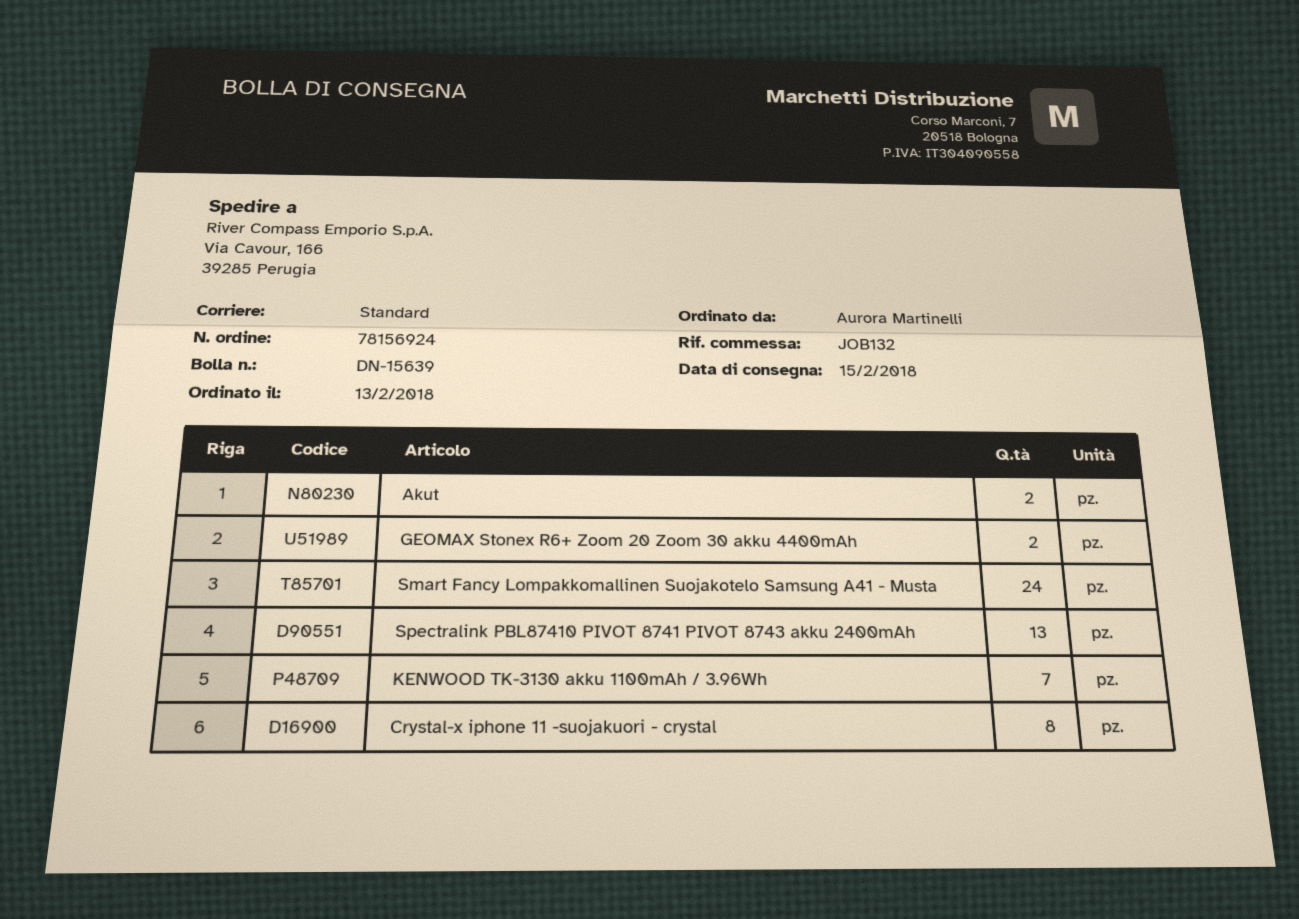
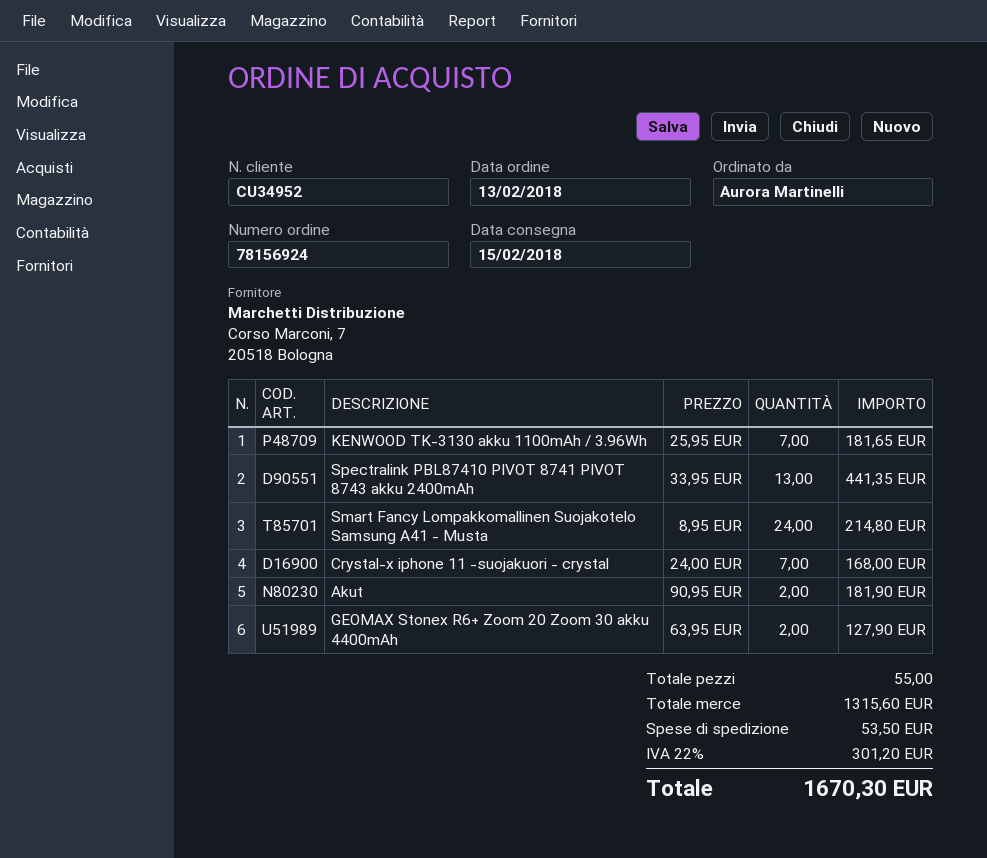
Crystal-x iphone 11 -suojakuori - crystal: 8 -> 7

